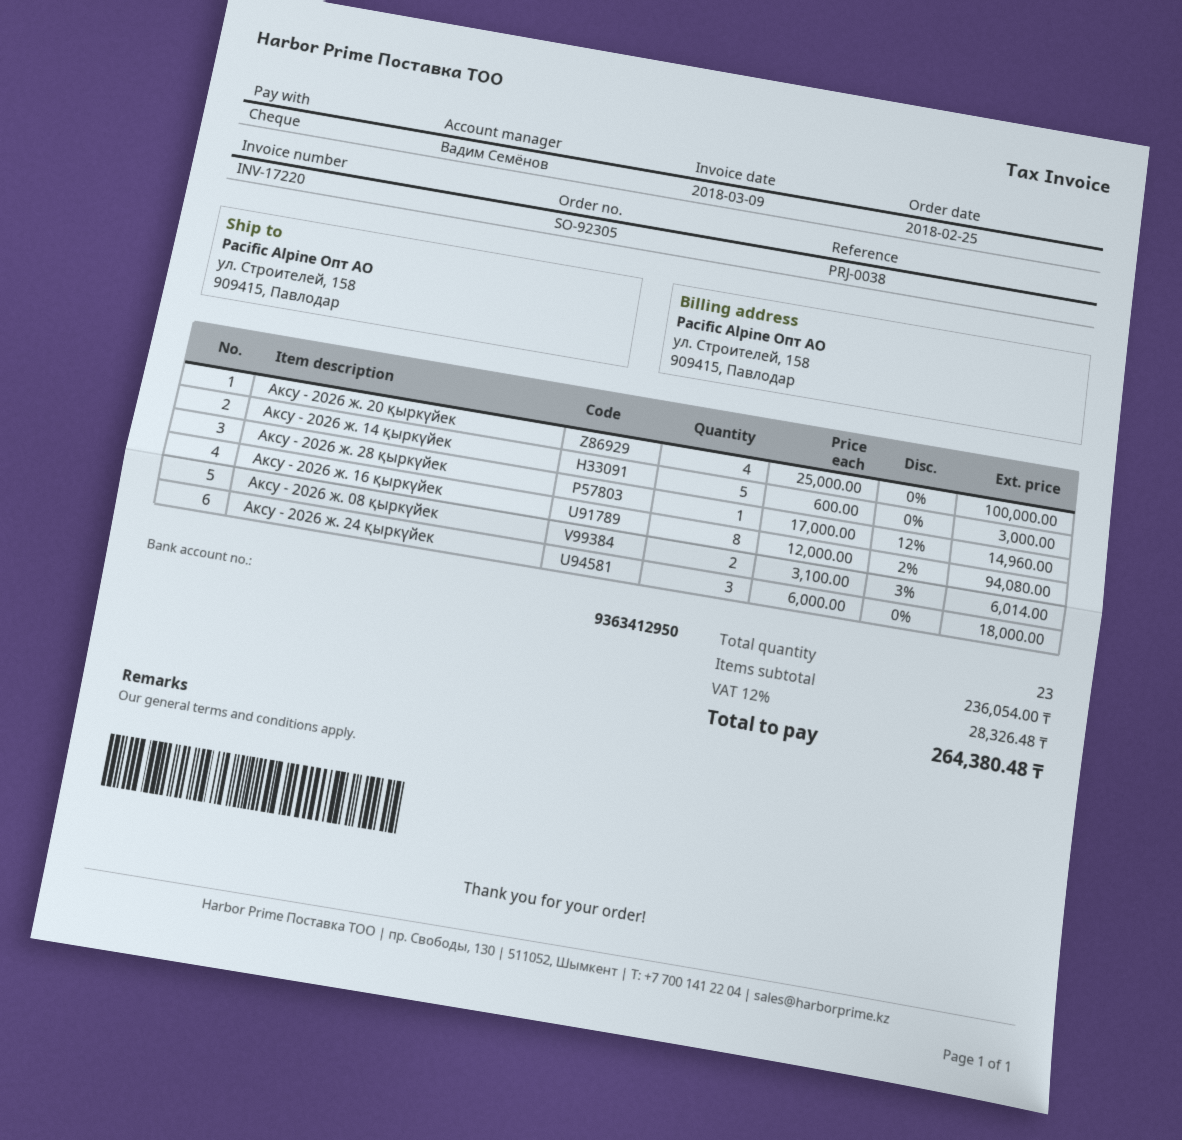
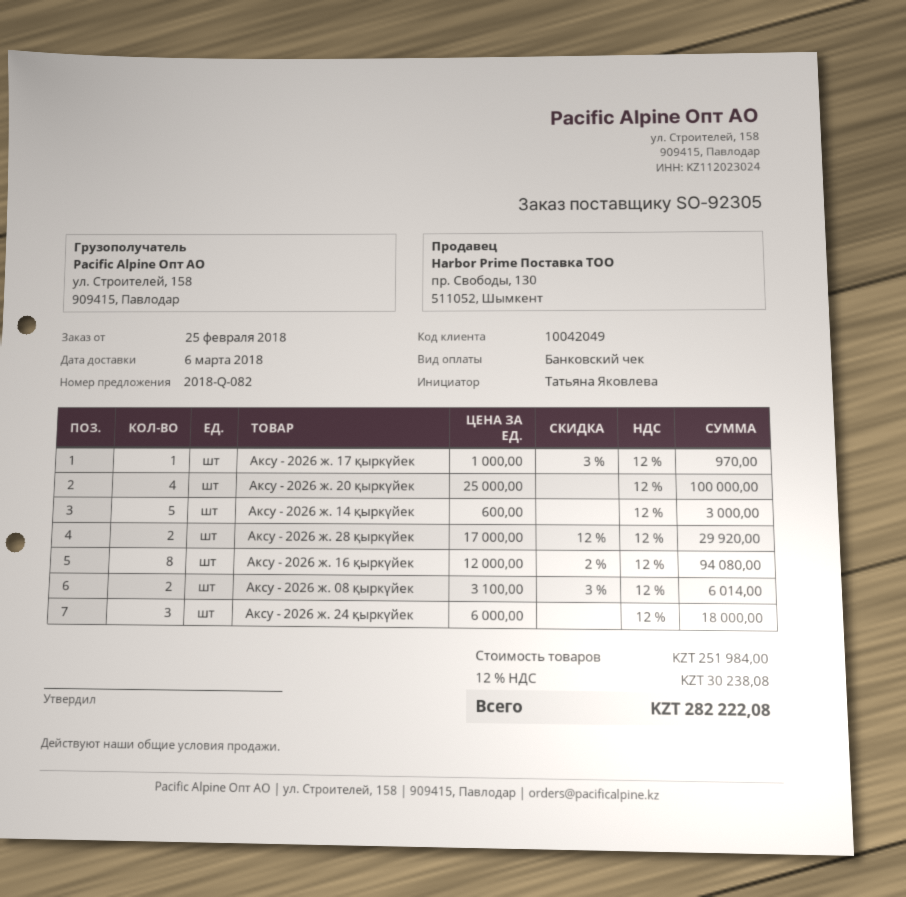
Аксу - 2026 ж. 28 қыркүйек: 1 x 17000.00 - 12% = 14960.00 -> 2 x 17000.00 - 12% = 29920.00
Аксу - 2026 ж. 17 қыркүйек: none -> 1 x 1000.00 - 3% = 970.00
subtotal: 236054.00 -> 251984.00
tax: 12% = 28326.48 -> 12% = 30238.08
total: 264380.48 -> 282222.08

